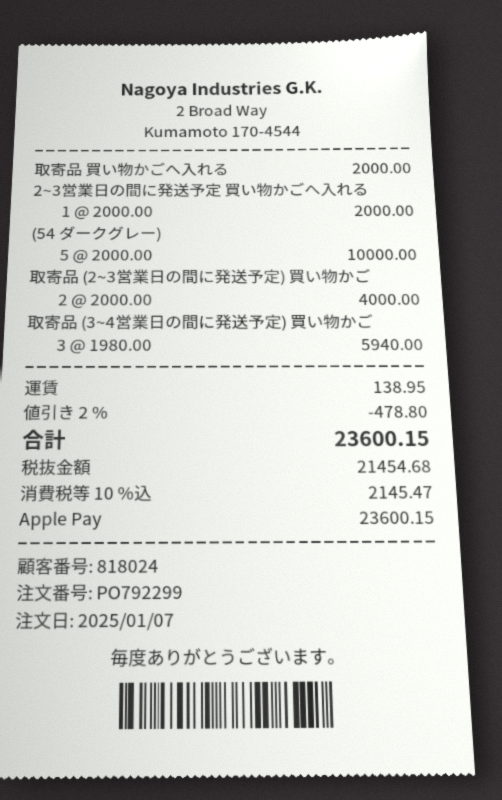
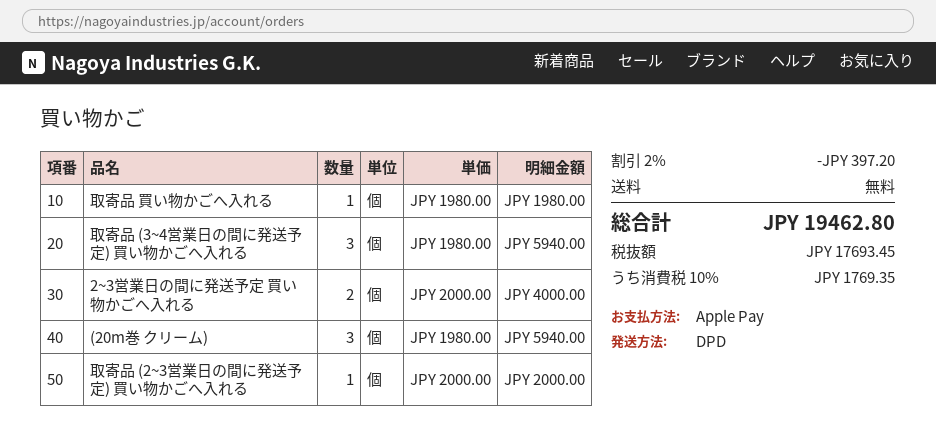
取寄品 買い物かごへ入れる: 1 x 2000.00 = 2000.00 -> 1 x 1980.00 = 1980.00
2~3営業日の間に発送予定 買い物かごへ入れる: 1 x 2000.00 = 2000.00 -> 2 x 2000.00 = 4000.00
(54 ダークグレー): 5 x 2000.00 = 10000.00 -> none
取寄品 (2~3営業日の間に発送予定) 買い物かご: 2 x 2000.00 = 4000.00 -> 1 x 2000.00 = 2000.00
(20m巻 クリーム): none -> 3 x 1980.00 = 5940.00
discount: 2% = 478.80 -> 2% = 397.20
shipping: 138.95 -> 0.00
net: 21454.68 -> 17693.45
tax: 10% = 2145.47 -> 10% = 1769.35
total: 23600.15 -> 19462.80

